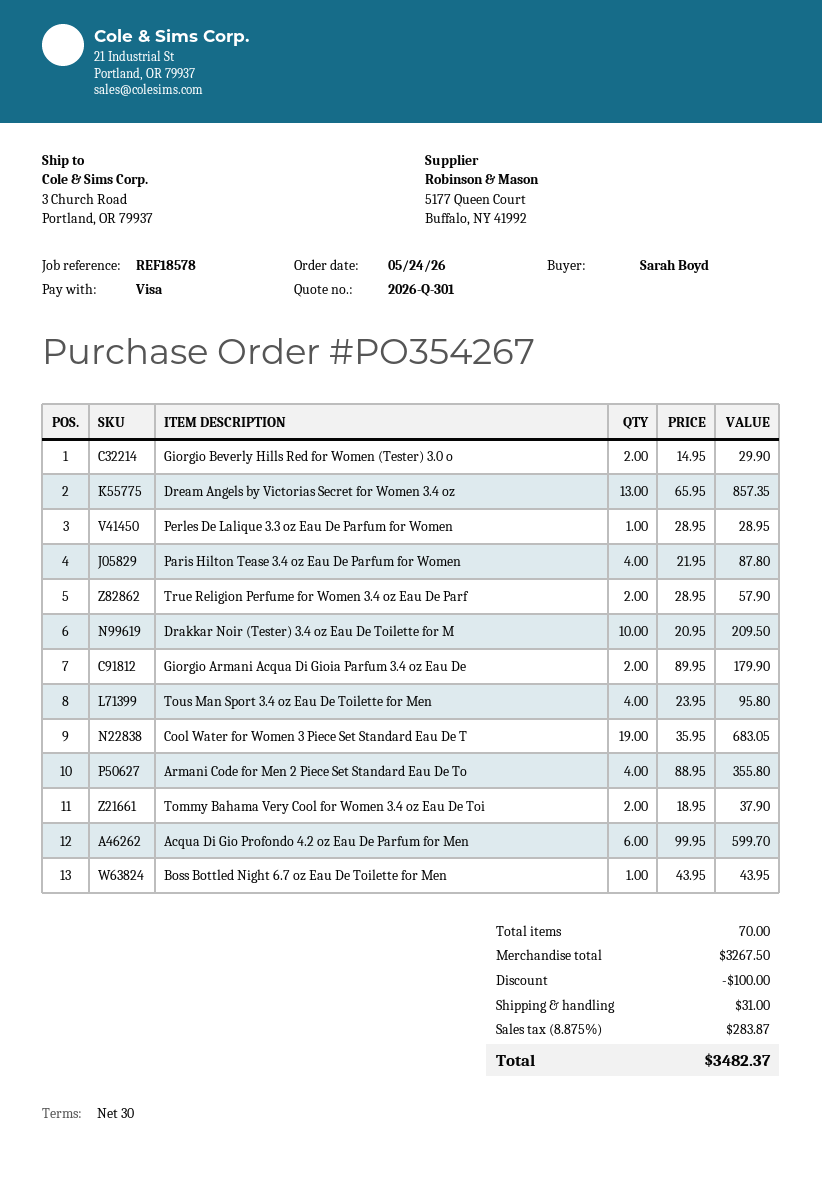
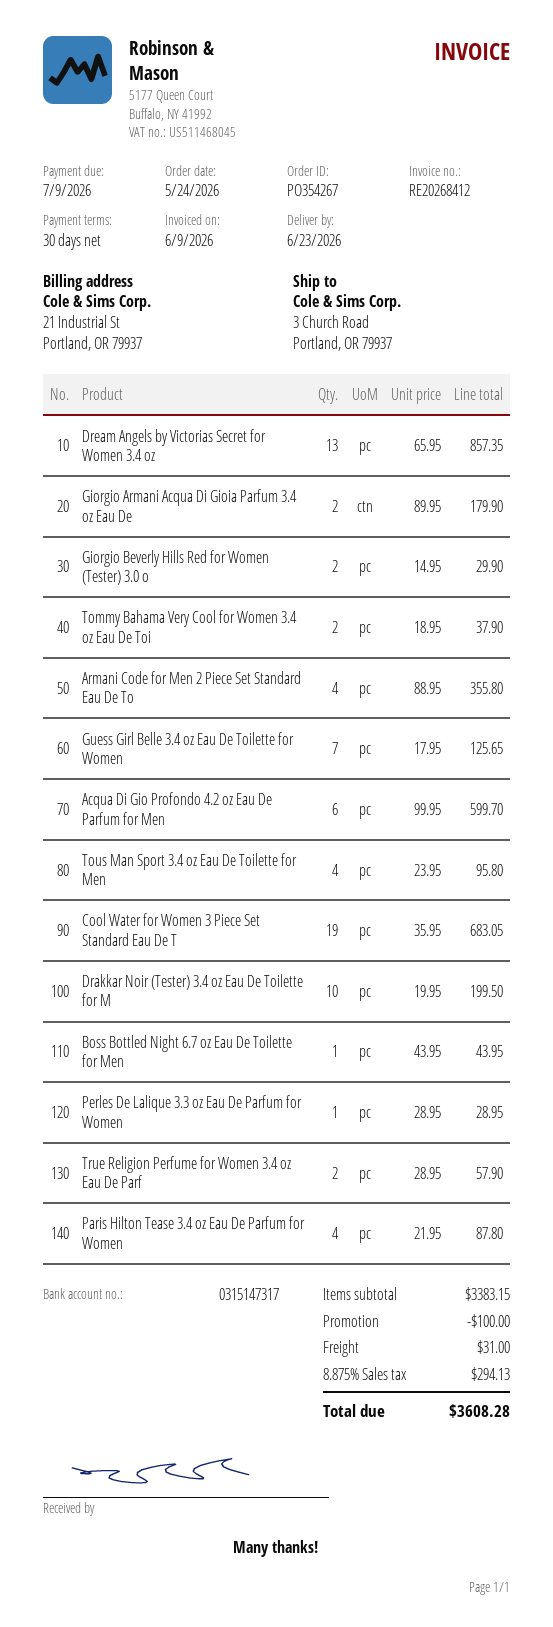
Drakkar Noir (Tester) 3.4 oz Eau De Toilette for M: 10 x 20.95 = 209.50 -> 10 x 19.95 = 199.50
Guess Girl Belle 3.4 oz Eau De Toilette for Women: none -> 7 x 17.95 = 125.65
subtotal: 3267.50 -> 3383.15
tax: 8.875% = 283.87 -> 8.875% = 294.13
total: 3482.37 -> 3608.28

